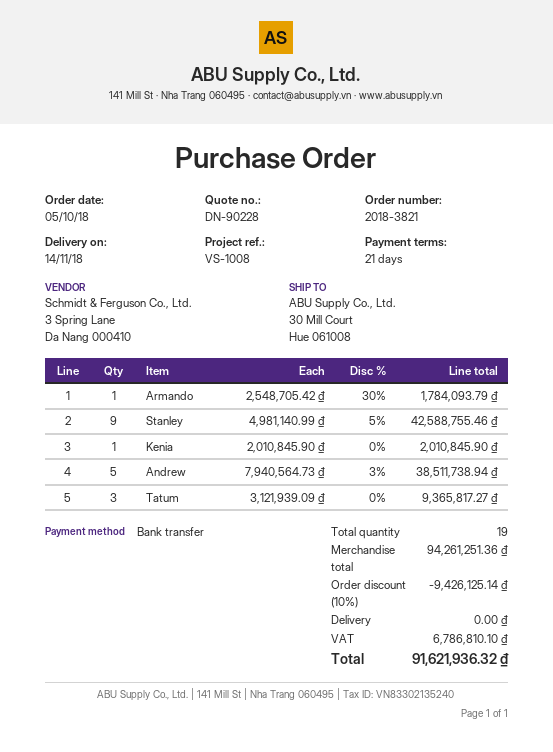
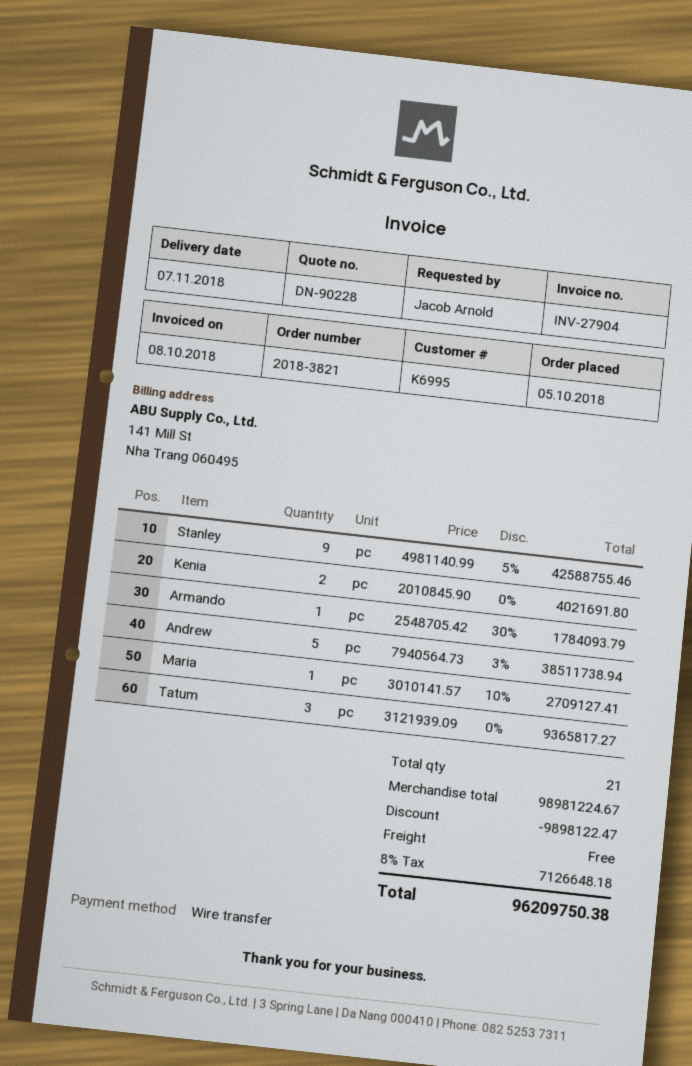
delivery date: 2018-11-14 -> 2018-11-07
Kenia: 1 x 2010845.90 = 2010845.90 -> 2 x 2010845.90 = 4021691.80
Maria: none -> 1 x 3010141.57 - 10% = 2709127.41
total quantity: 19 -> 21
subtotal: 94261251.36 -> 98981224.67
discount: 9426125.14 -> 9898122.47
tax: 6786810.10 -> 7126648.18
total: 91621936.32 -> 96209750.38

